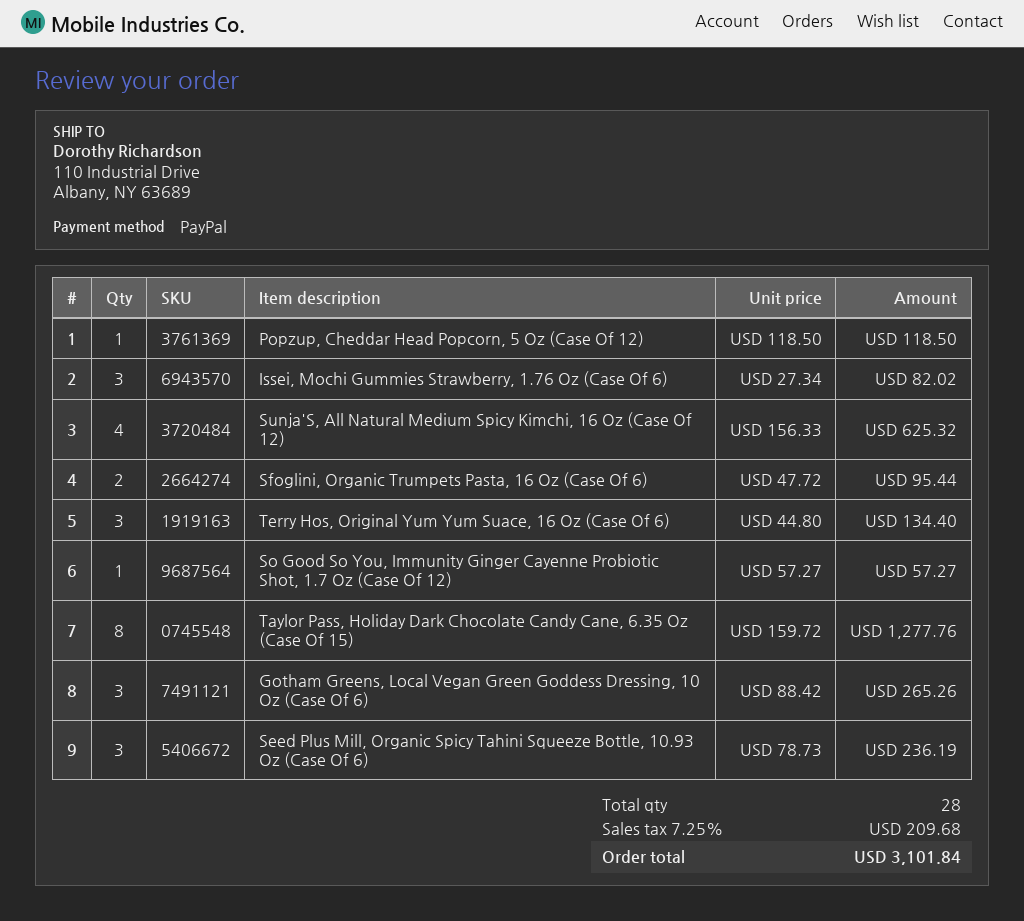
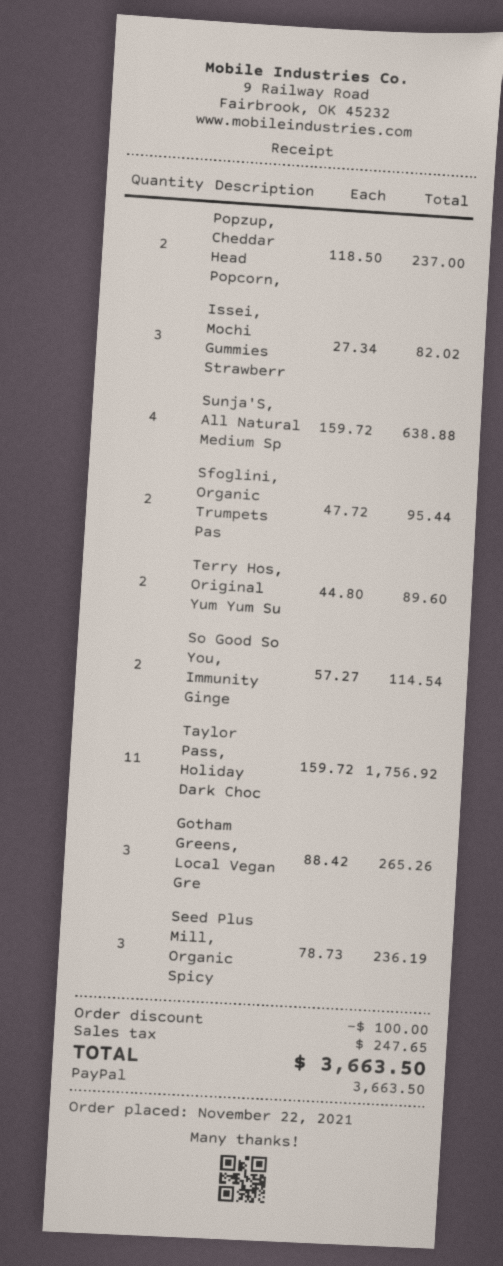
Popzup, Cheddar Head Popcorn, 5 Oz (Case Of 12): 1 x 118.50 = 118.50 -> 2 x 118.50 = 237.00
Sunja'S, All Natural Medium Spicy Kimchi, 16 Oz (Case Of 12): 4 x 156.33 = 625.32 -> 4 x 159.72 = 638.88
Terry Hos, Original Yum Yum Suace, 16 Oz (Case Of 6): 3 x 44.80 = 134.40 -> 2 x 44.80 = 89.60
So Good So You, Immunity Ginger Cayenne Probiotic Shot, 1.7 Oz (Case Of 12): 1 x 57.27 = 57.27 -> 2 x 57.27 = 114.54
Taylor Pass, Holiday Dark Chocolate Candy Cane, 6.35 Oz (Case Of 15): 8 x 159.72 = 1277.76 -> 11 x 159.72 = 1756.92
discount: none -> 100.00
tax: 209.68 -> 247.65
total: 3101.84 -> 3663.50

